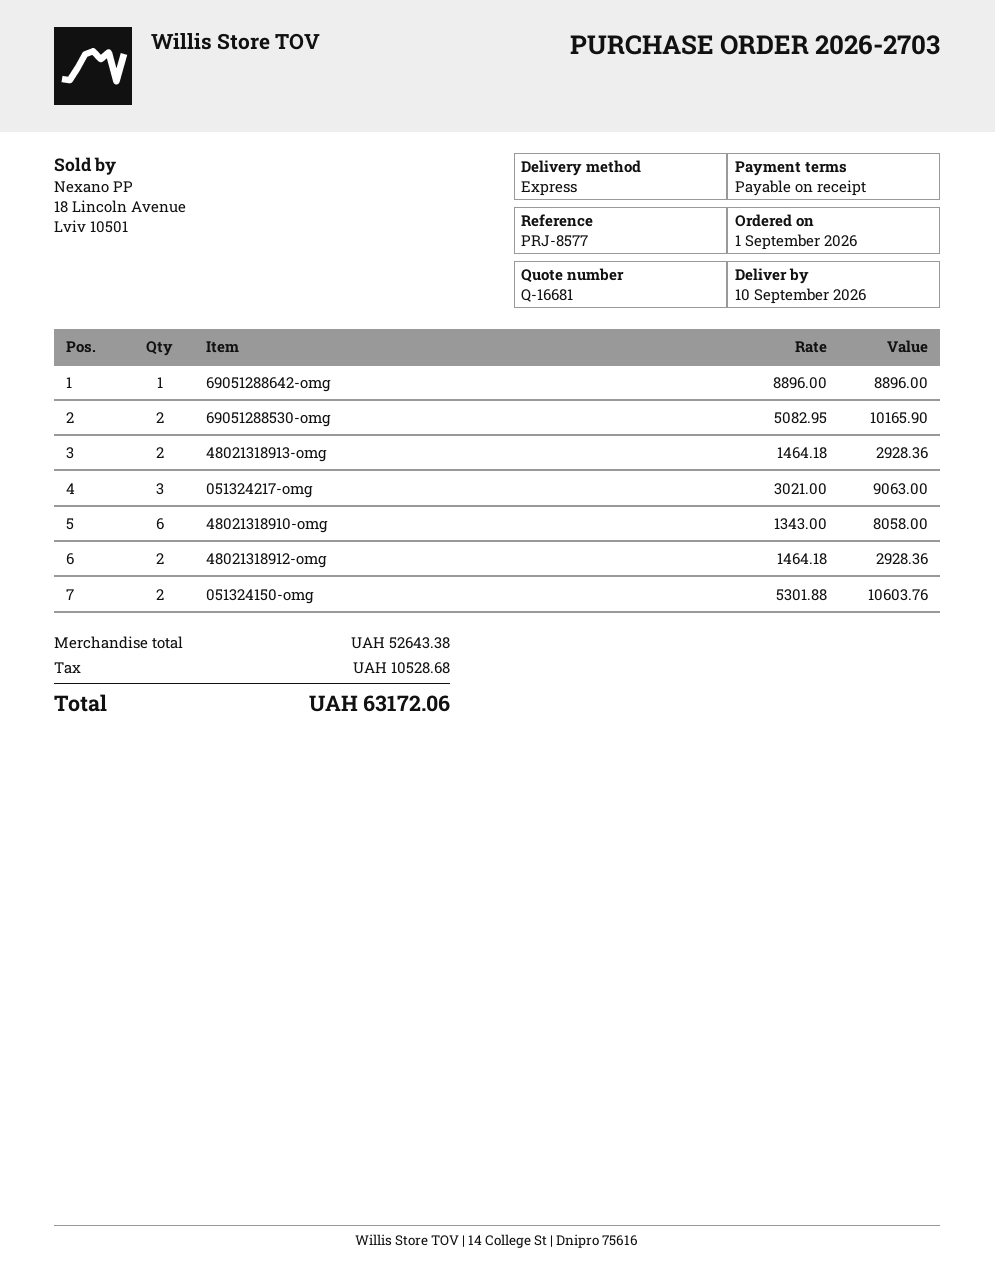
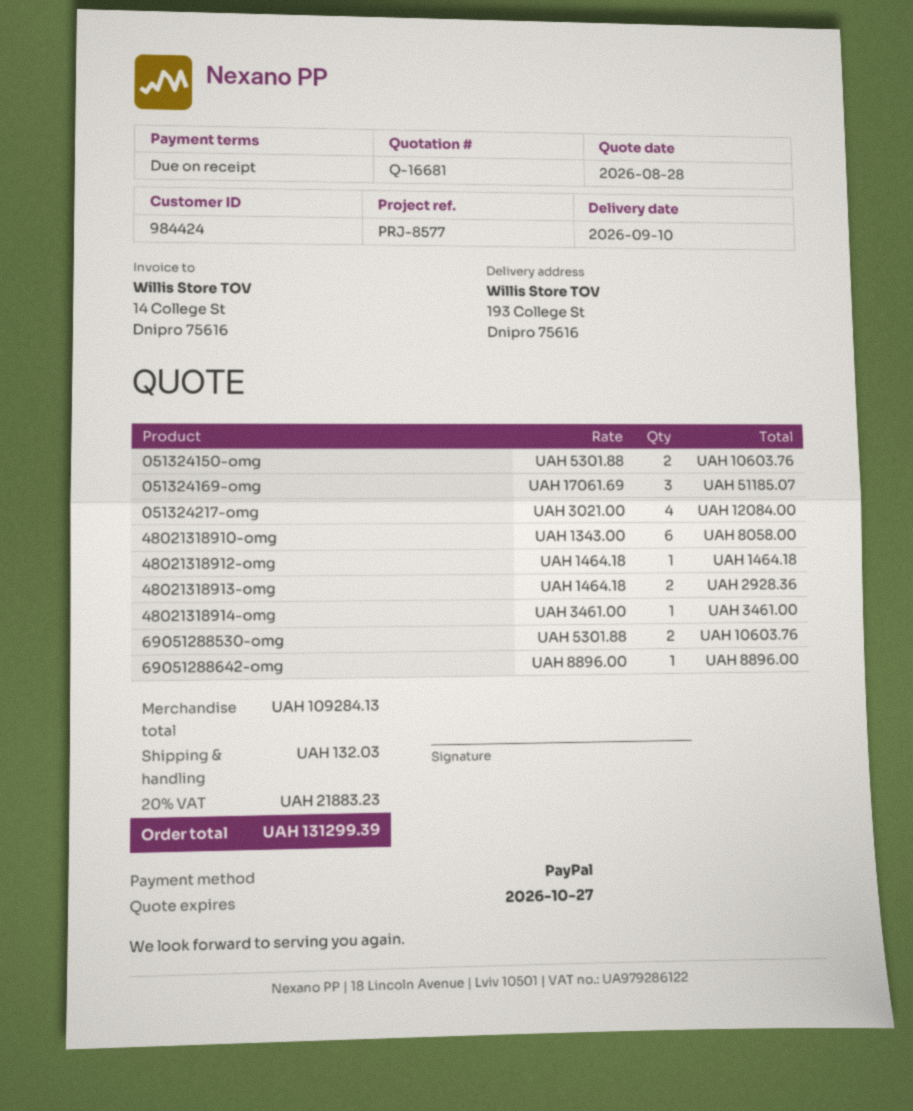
69051288530-omg: 2 x 5082.95 = 10165.90 -> 2 x 5301.88 = 10603.76
051324217-omg: 3 x 3021.00 = 9063.00 -> 4 x 3021.00 = 12084.00
48021318912-omg: 2 x 1464.18 = 2928.36 -> 1 x 1464.18 = 1464.18
051324169-omg: none -> 3 x 17061.69 = 51185.07
48021318914-omg: none -> 1 x 3461.00 = 3461.00
subtotal: 52643.38 -> 109284.13
shipping: none -> 132.03
tax: 10528.68 -> 21883.23
total: 63172.06 -> 131299.39

